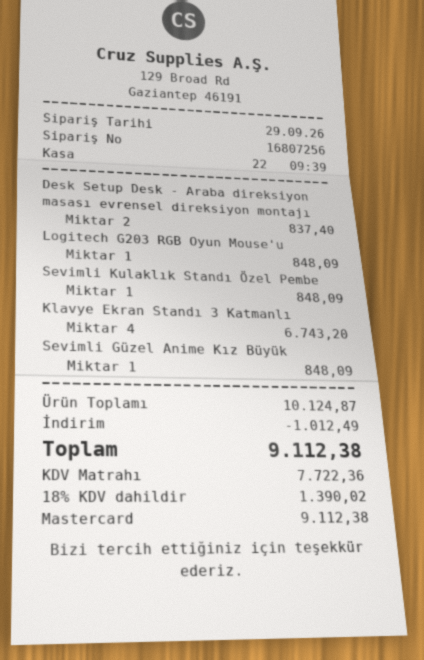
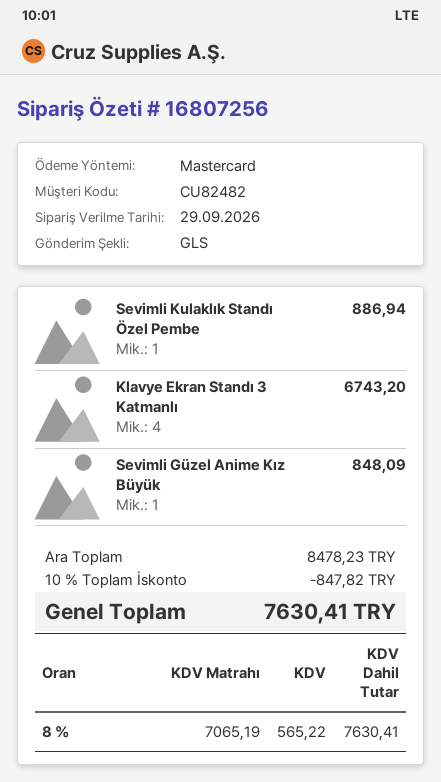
Desk Setup Desk - Araba direksiyon masası evrensel direksiyon montajı: 2 for 837.40 -> none
Logitech G203 RGB Oyun Mouse'u: 1 for 848.09 -> none
Sevimli Kulaklık Standı Özel Pembe: 1 for 848.09 -> 1 for 886.94
subtotal: 10124.87 -> 8478.23
discount: 1012.49 -> 847.82
net: 7722.36 -> 7065.19
tax: 18% = 1390.02 -> 8% = 565.22
total: 9112.38 -> 7630.41

